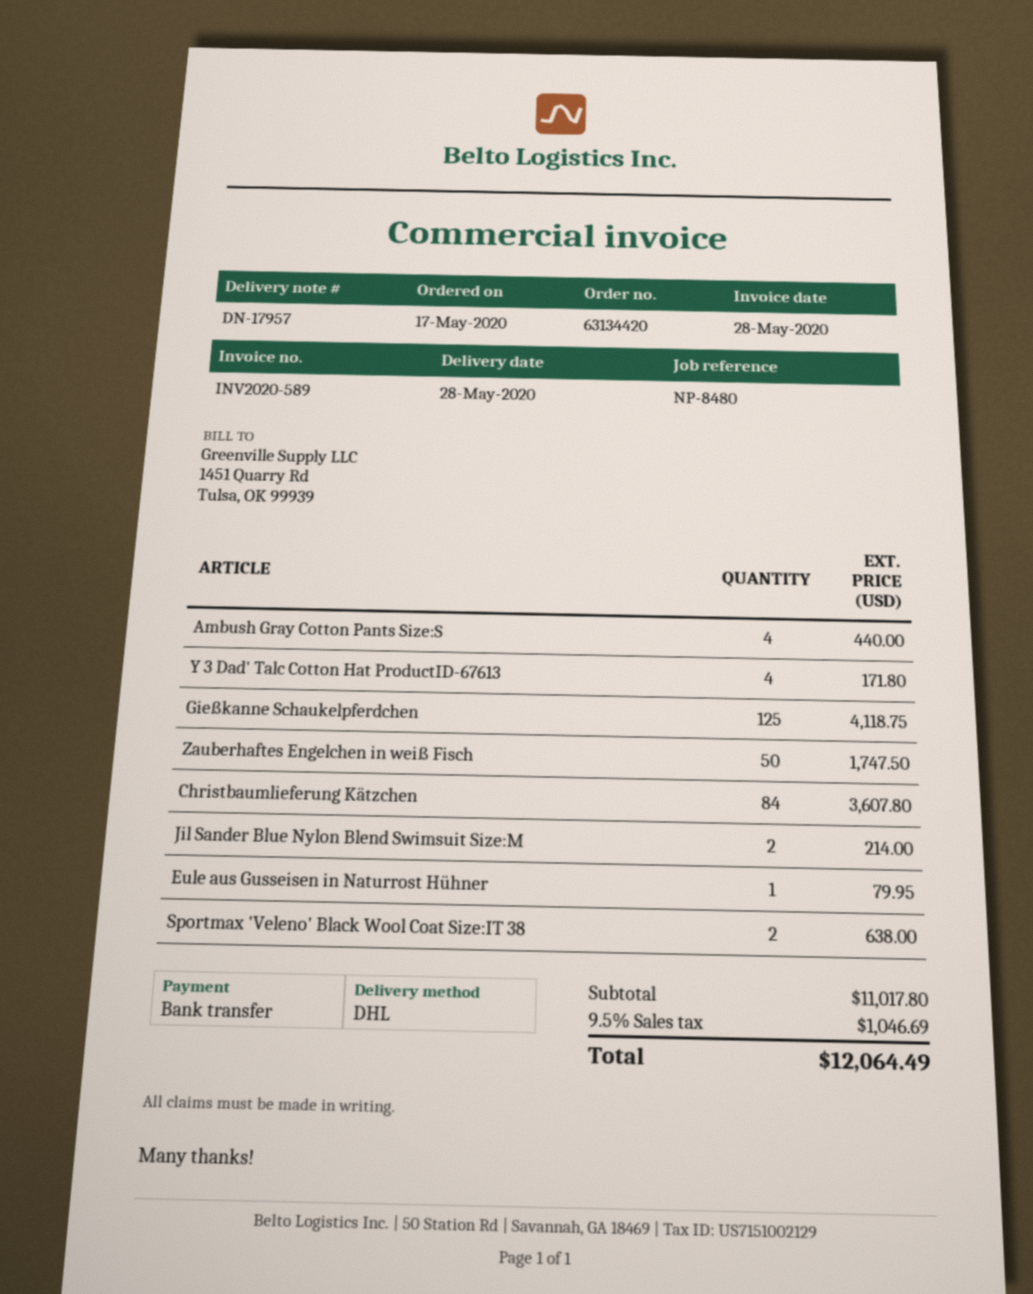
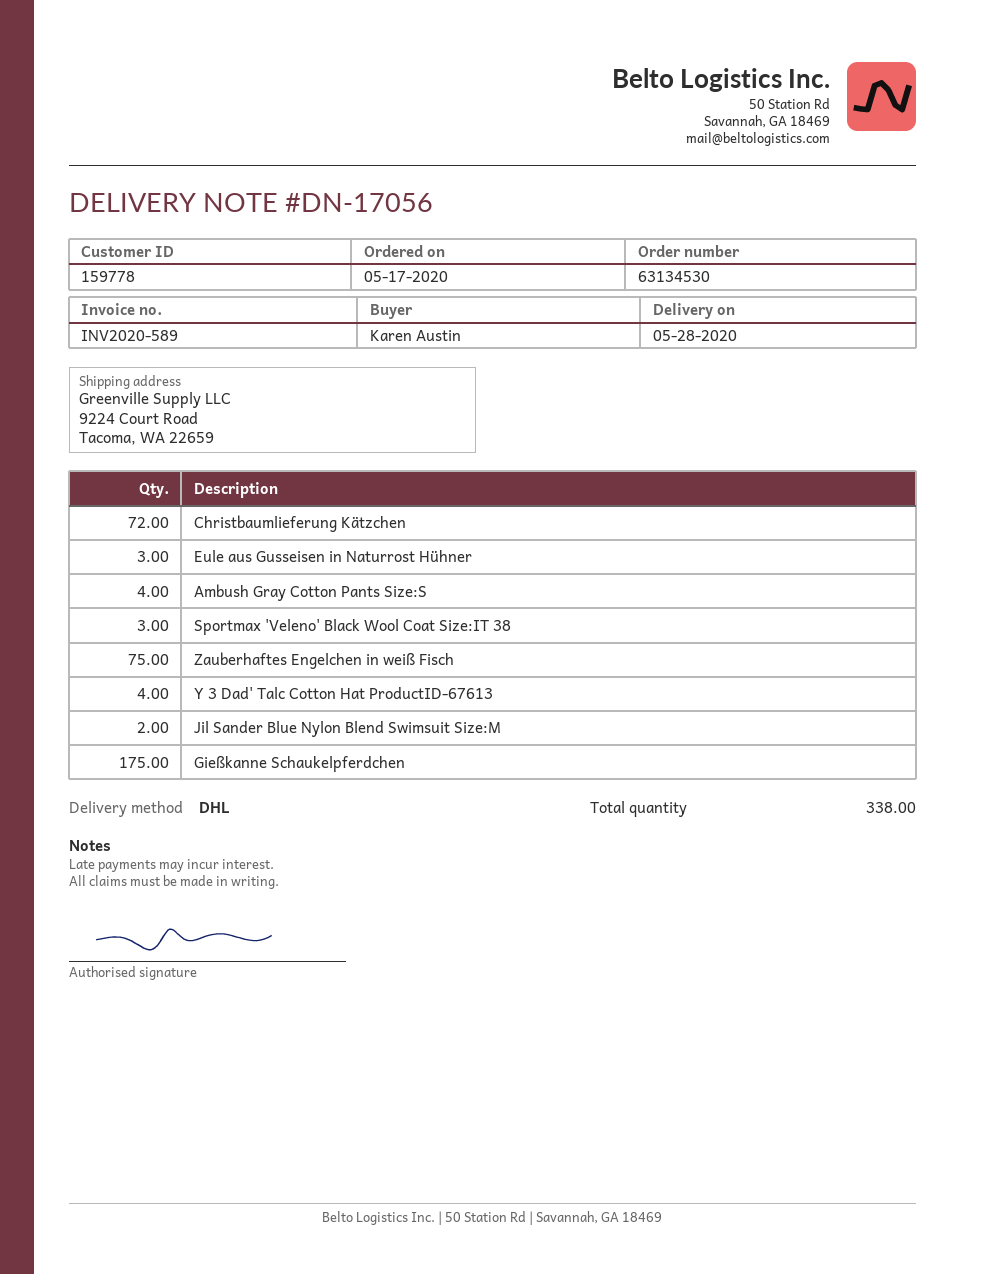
order number: 63134420 -> 63134530
delivery note number: DN-17957 -> DN-17056
Gießkanne Schaukelpferdchen: 125 -> 175
Zauberhaftes Engelchen in weiß Fisch: 50 -> 75
Christbaumlieferung Kätzchen: 84 -> 72
Eule aus Gusseisen in Naturrost Hühner: 1 -> 3
Sportmax 'Veleno' Black Wool Coat Size:IT 38: 2 -> 3

